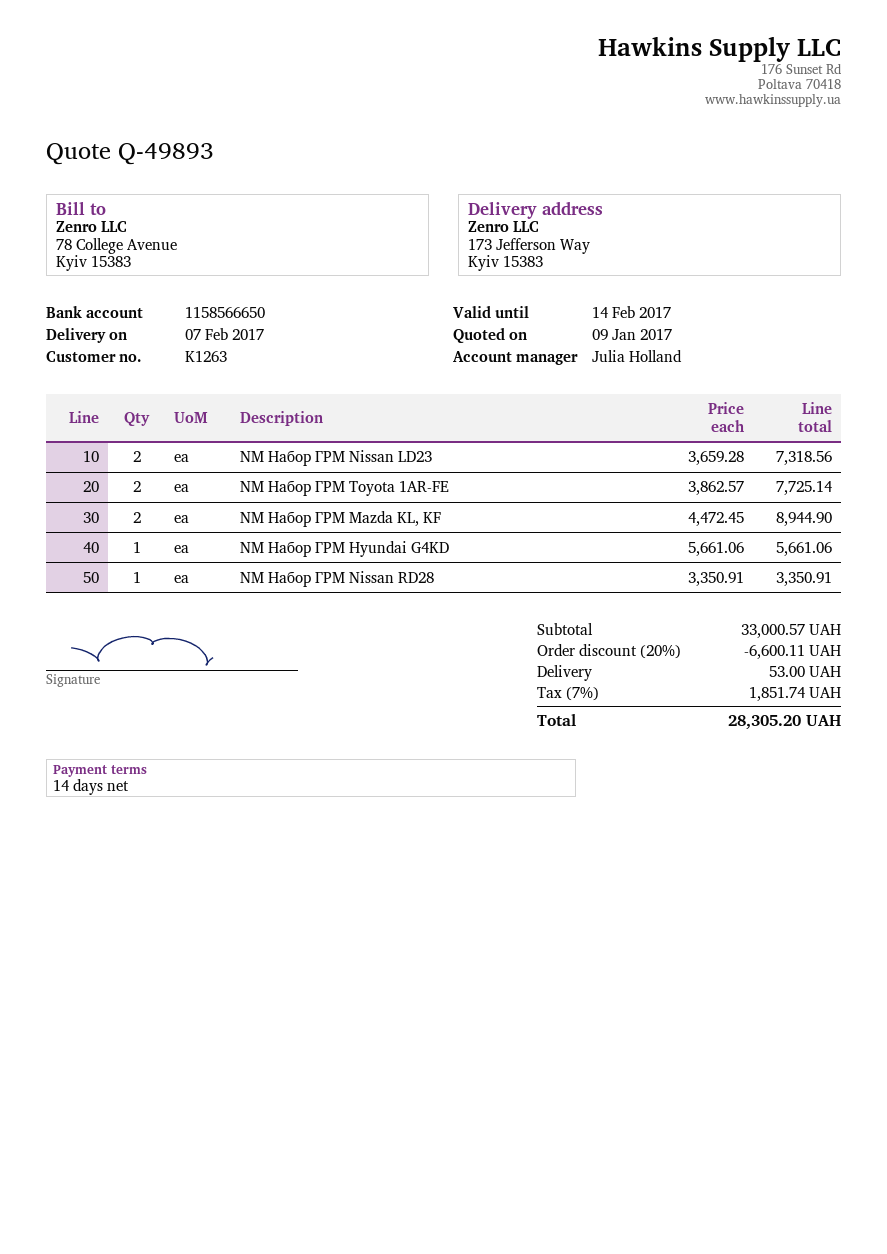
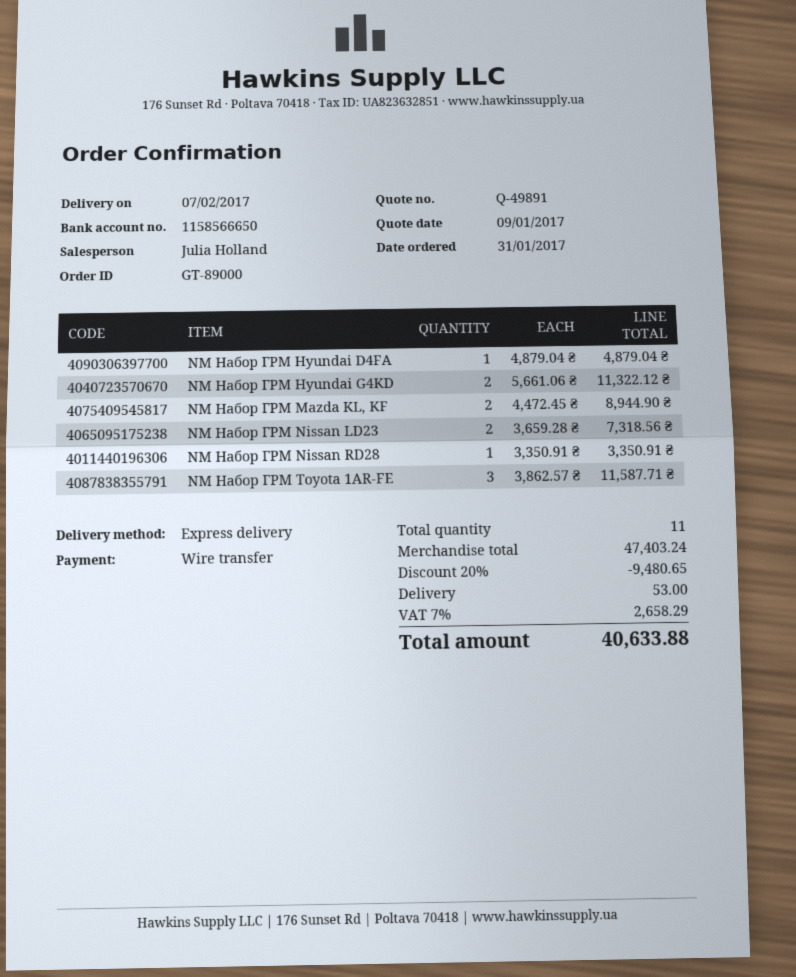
quote number: Q-49893 -> Q-49891
NM Набор ГРМ Toyota 1AR-FE: 2 x 3862.57 = 7725.14 -> 3 x 3862.57 = 11587.71
NM Набор ГРМ Hyundai G4KD: 1 x 5661.06 = 5661.06 -> 2 x 5661.06 = 11322.12
NM Набор ГРМ Hyundai D4FA: none -> 1 x 4879.04 = 4879.04
subtotal: 33000.57 -> 47403.24
discount: 20% = 6600.11 -> 20% = 9480.65
tax: 7% = 1851.74 -> 7% = 2658.29
total: 28305.20 -> 40633.88

